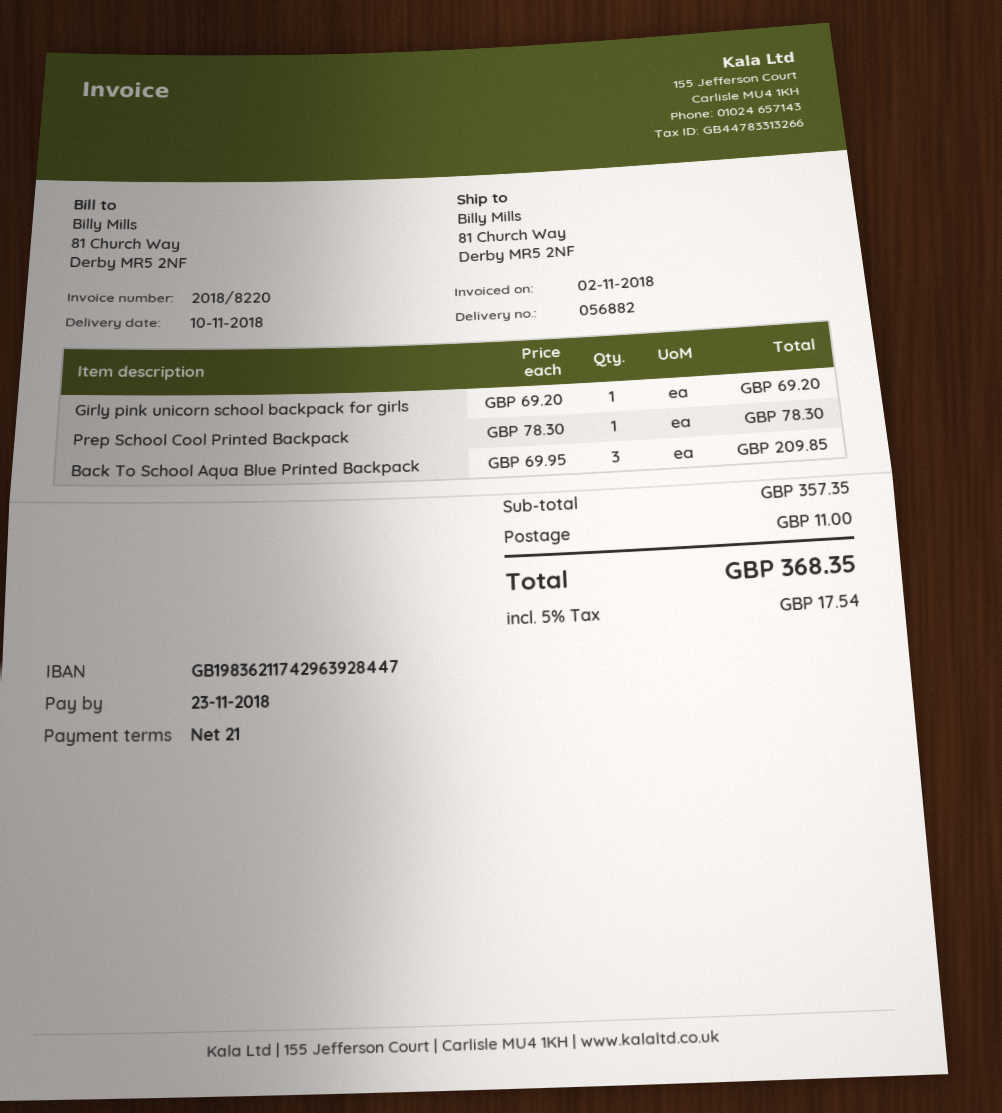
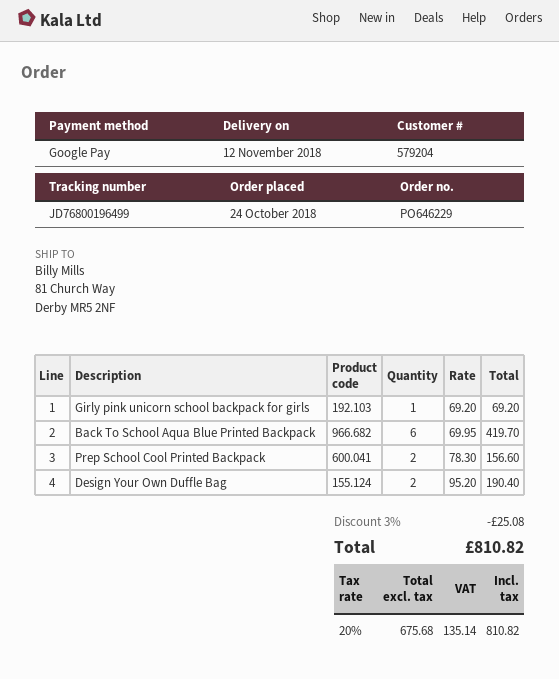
delivery date: 2018-11-10 -> 2018-11-12
Prep School Cool Printed Backpack: 1 x 78.30 = 78.30 -> 2 x 78.30 = 156.60
Back To School Aqua Blue Printed Backpack: 3 x 69.95 = 209.85 -> 6 x 69.95 = 419.70
Design Your Own Duffle Bag: none -> 2 x 95.20 = 190.40
discount: none -> 3% = 25.08
shipping: 11.00 -> none
tax: 5% = 17.54 -> 20% = 135.14
total: 368.35 -> 810.82

